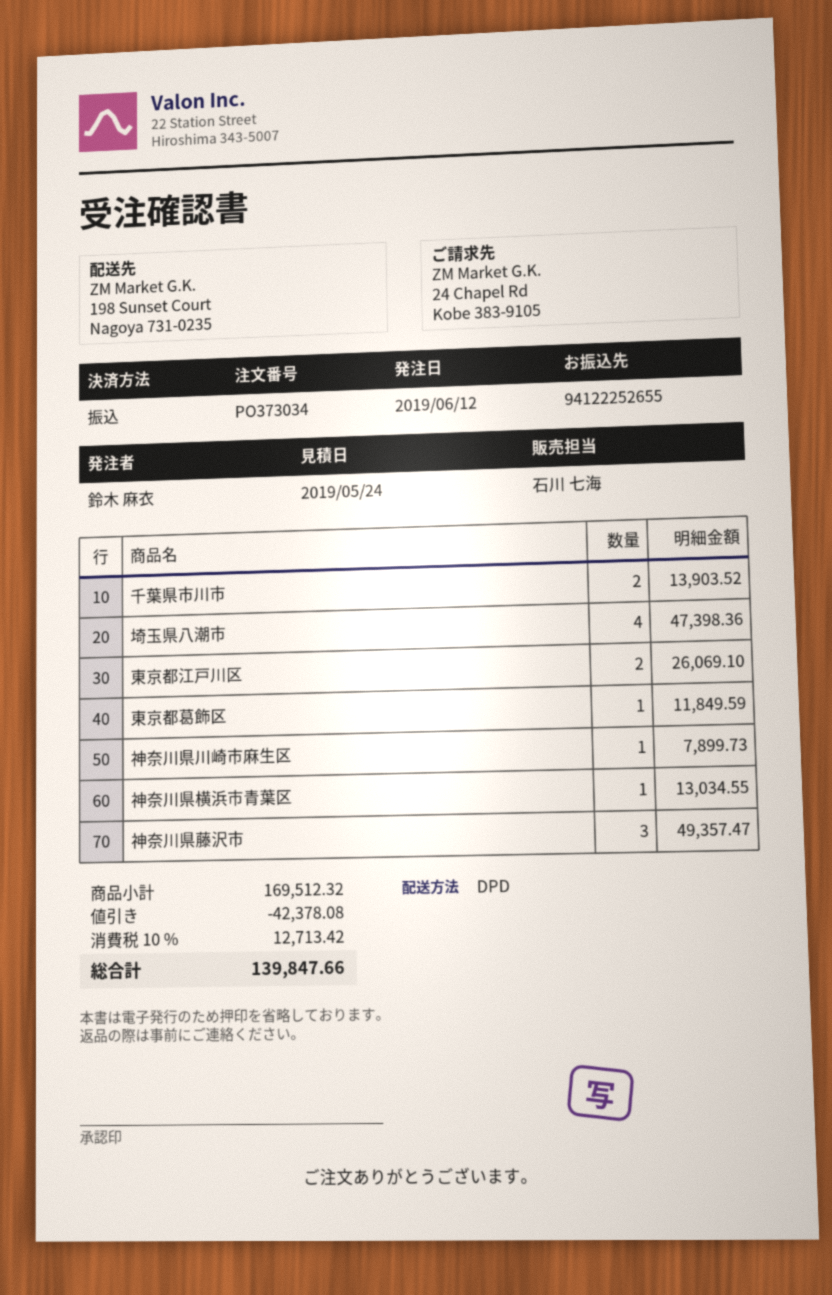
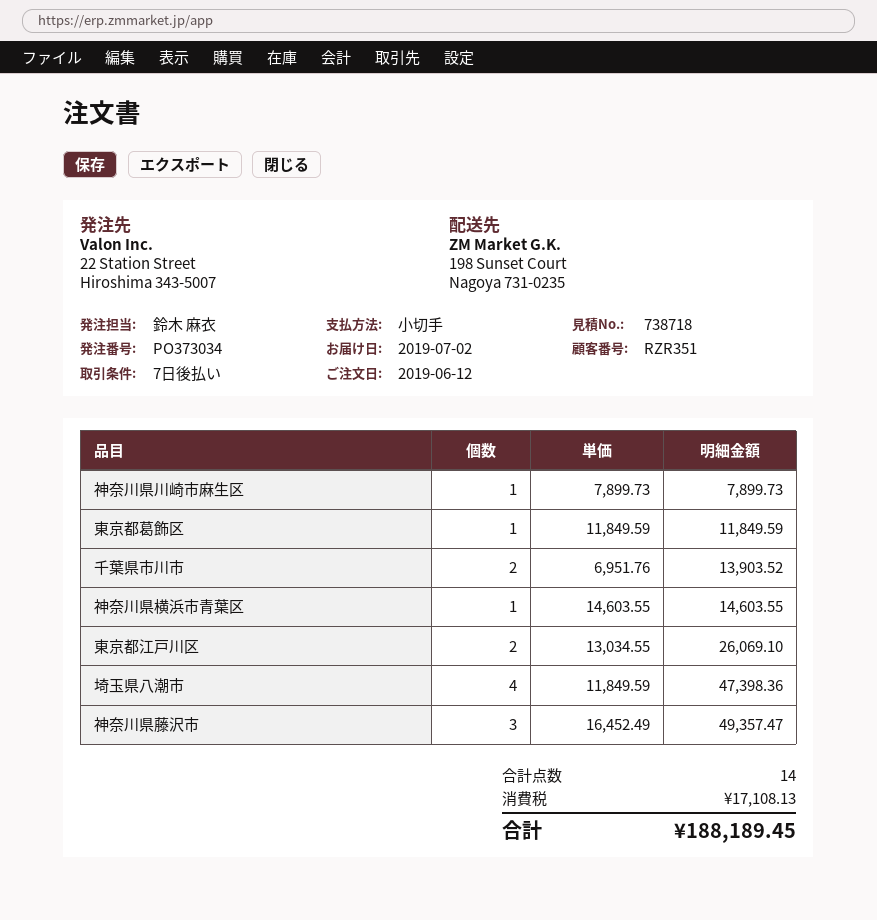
payment method: bank transfer -> cheque
神奈川県横浜市青葉区: 1 for 13034.55 -> 1 for 14603.55
discount: 42378.08 -> none
tax: 12713.42 -> 17108.13
total: 139847.66 -> 188189.45

